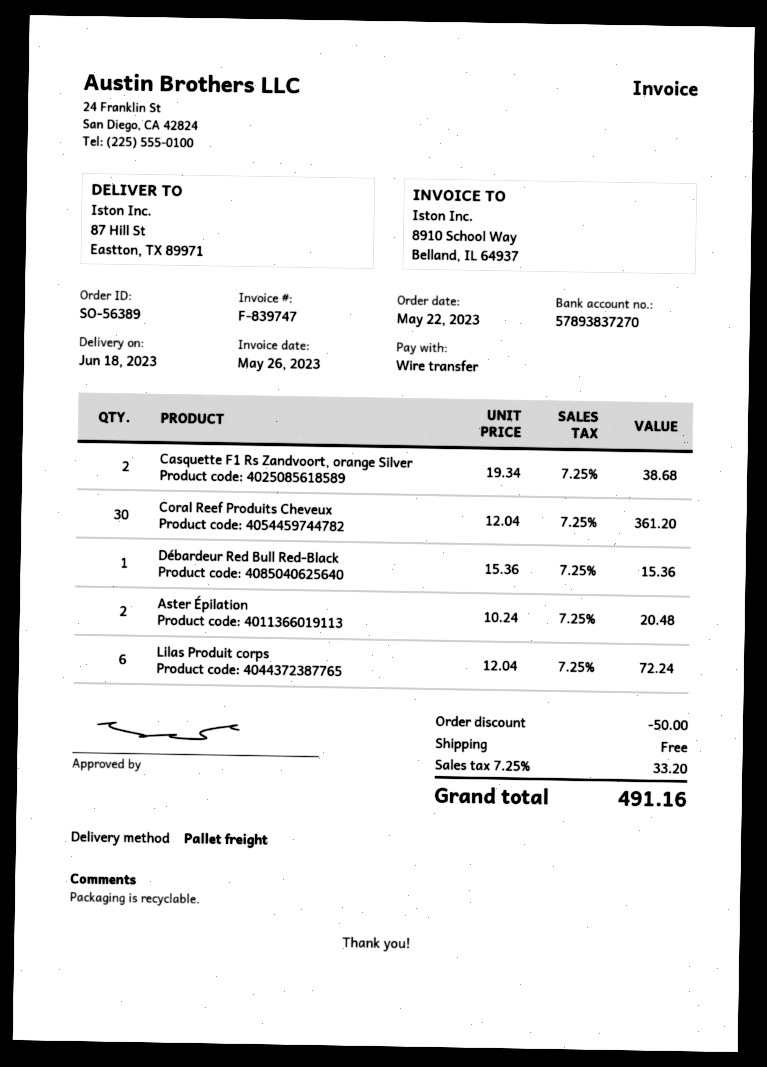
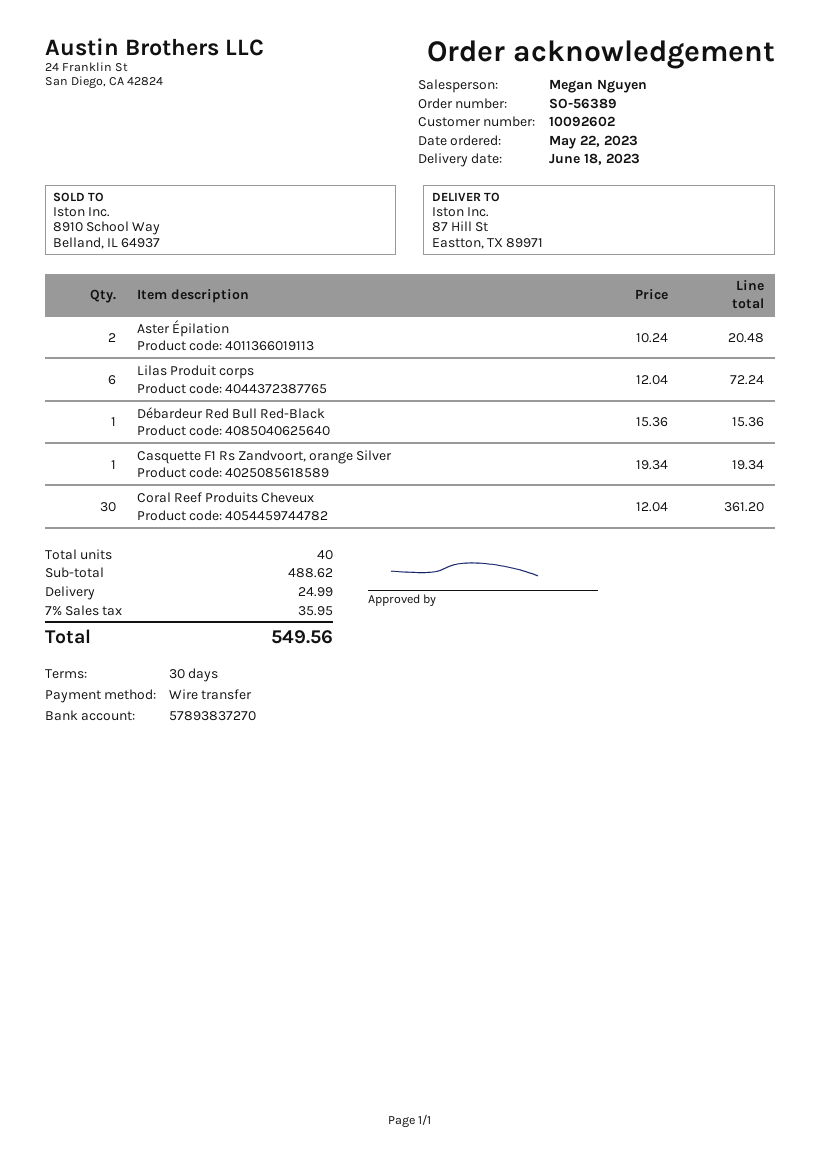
Casquette F1 Rs Zandvoort, orange Silver: 2 x 19.34 = 38.68 -> 1 x 19.34 = 19.34
discount: 50.00 -> none
shipping: 0.00 -> 24.99
tax: 7.25% = 33.20 -> 7% = 35.95
total: 491.16 -> 549.56

